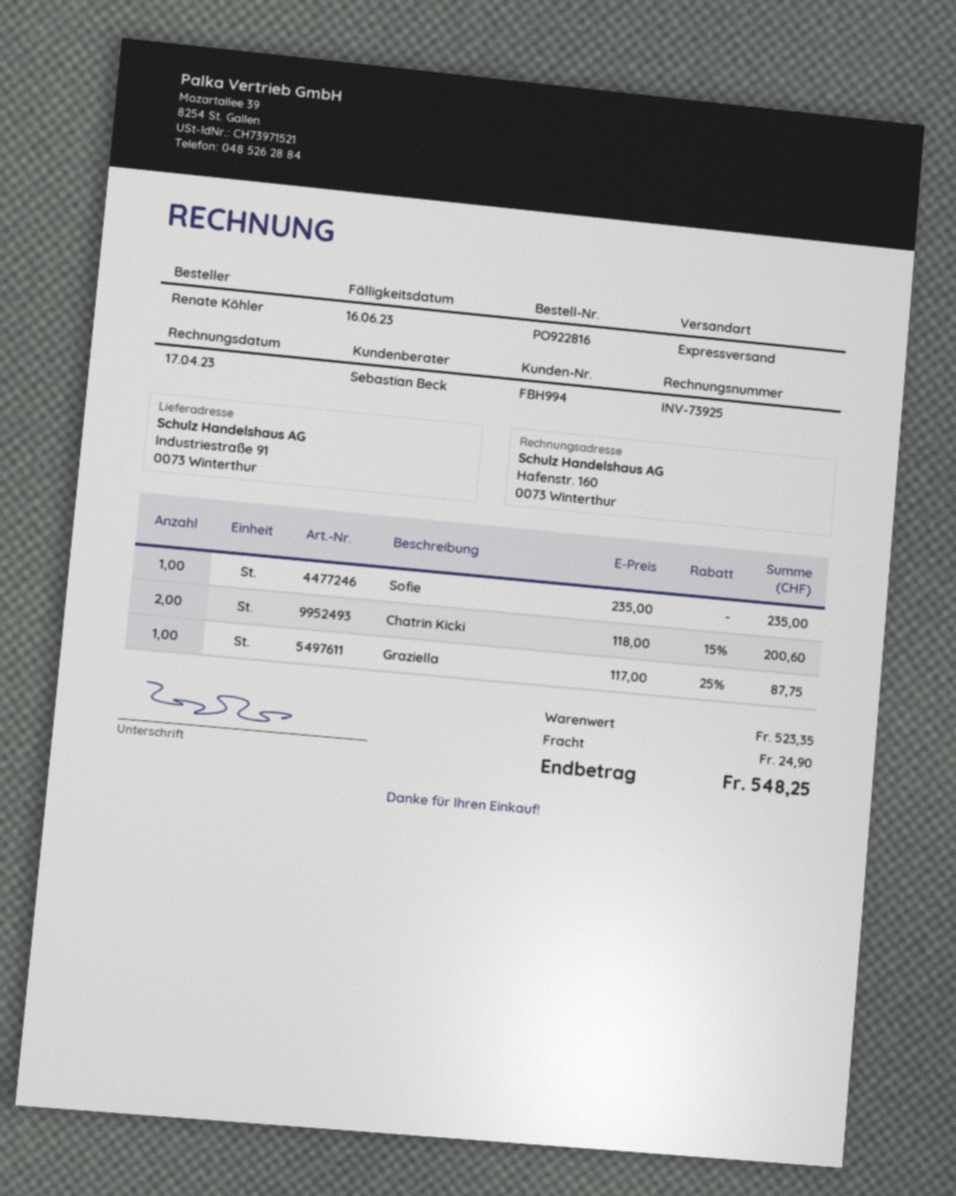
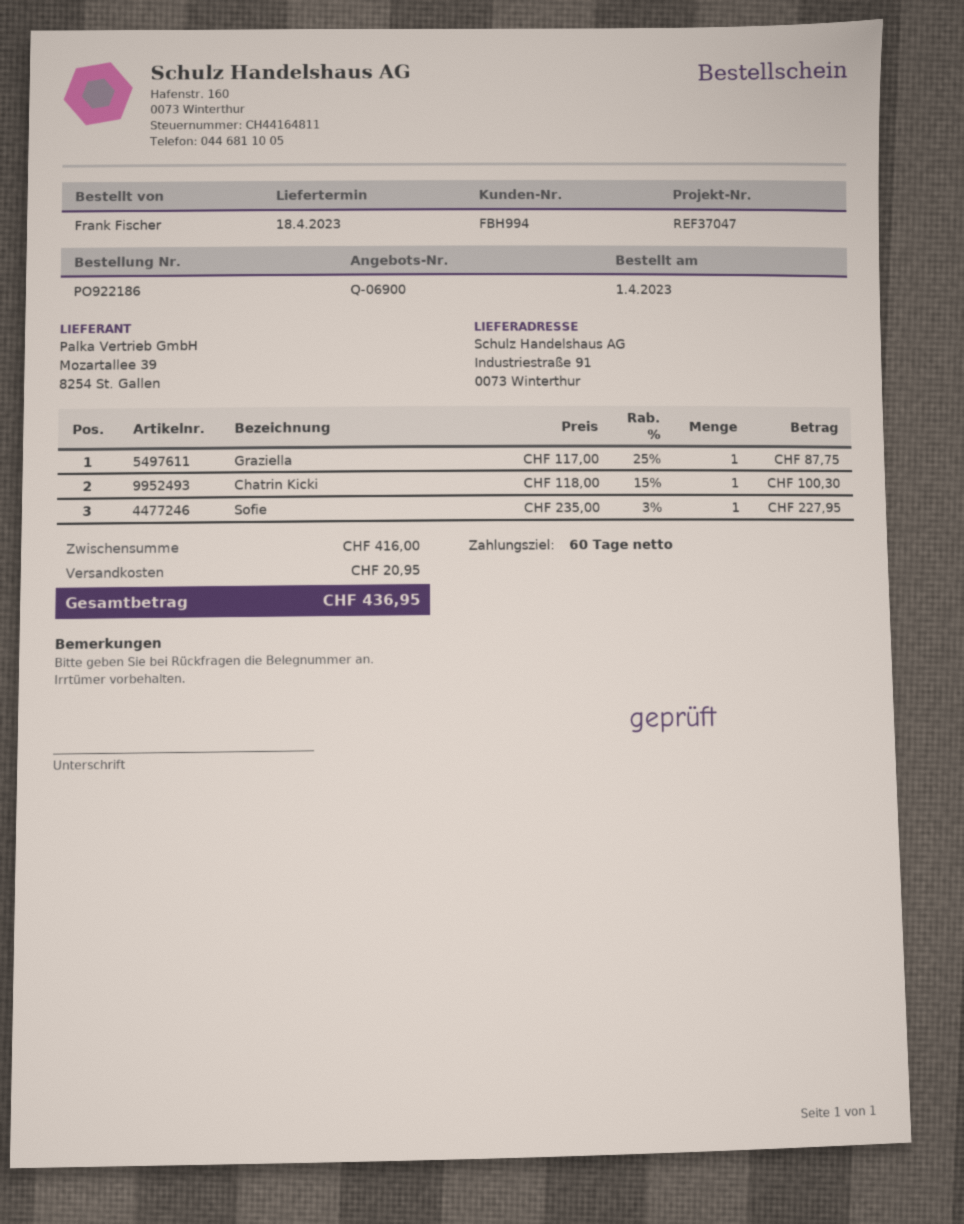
order number: PO922816 -> PO922186
ordered by: Renate Köhler -> Frank Fischer
Sofie: 1 x 235.00 = 235.00 -> 1 x 235.00 - 3% = 227.95
Chatrin Kicki: 2 x 118.00 - 15% = 200.60 -> 1 x 118.00 - 15% = 100.30
subtotal: 523.35 -> 416.00
shipping: 24.90 -> 20.95
total: 548.25 -> 436.95

